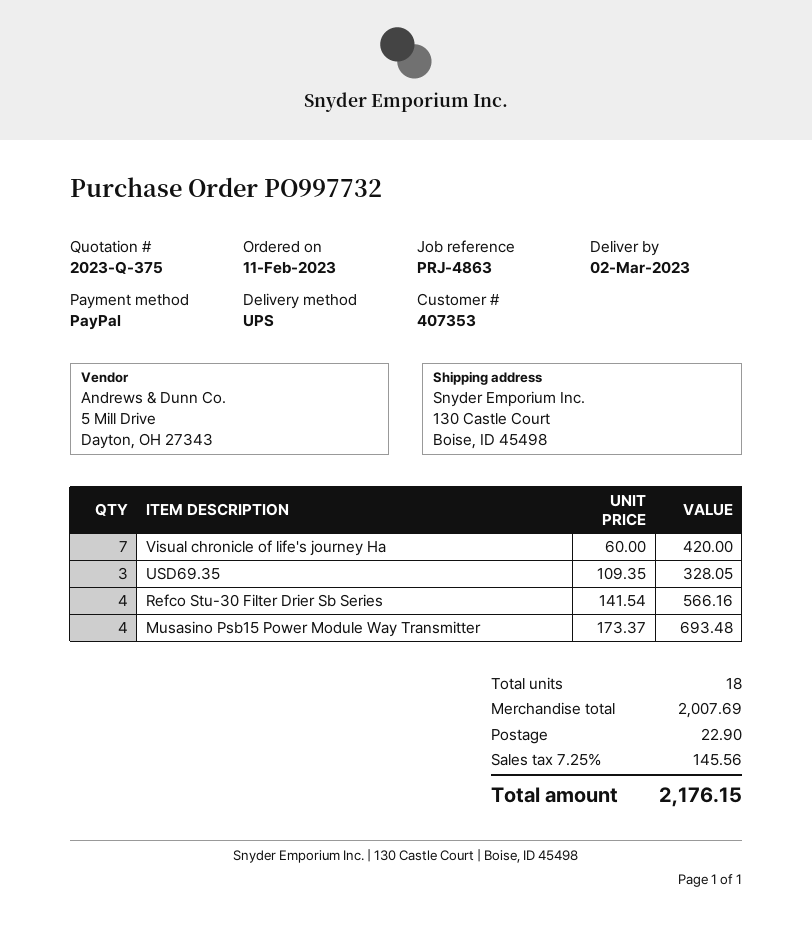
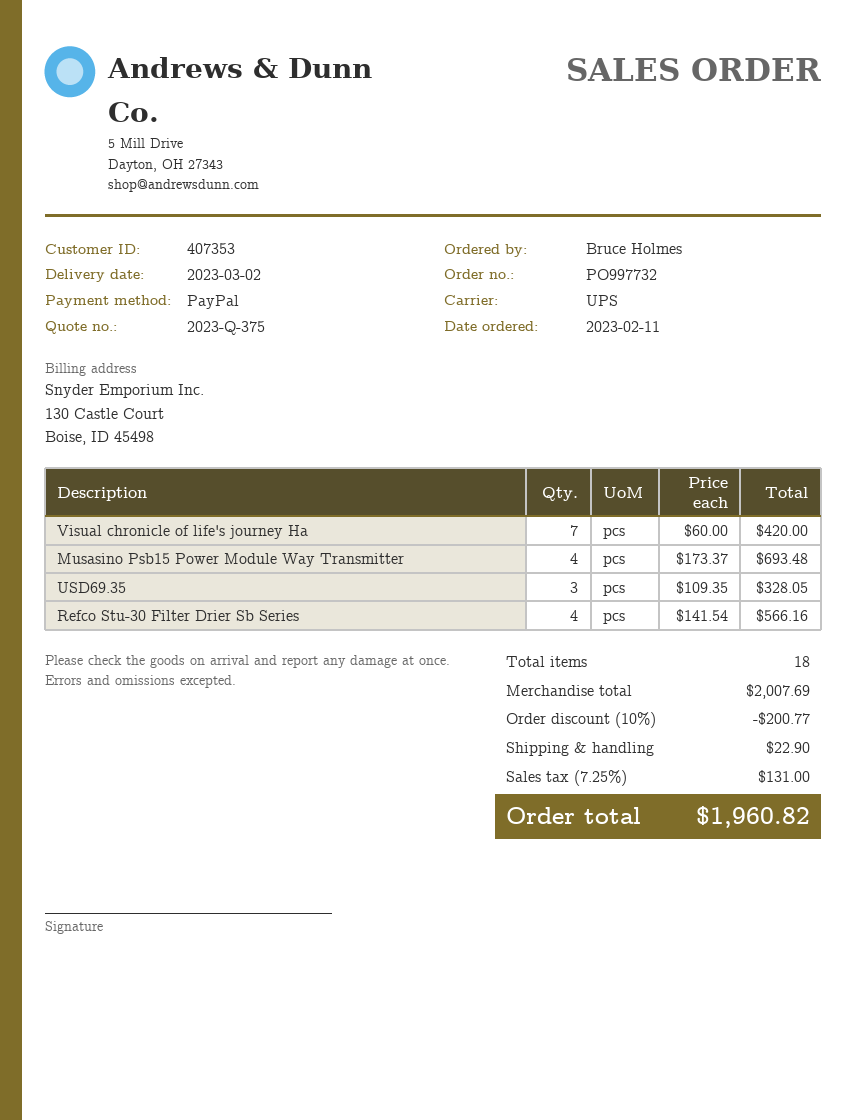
discount: none -> 10% = 200.77
tax: 7.25% = 145.56 -> 7.25% = 131.00
total: 2176.15 -> 1960.82

